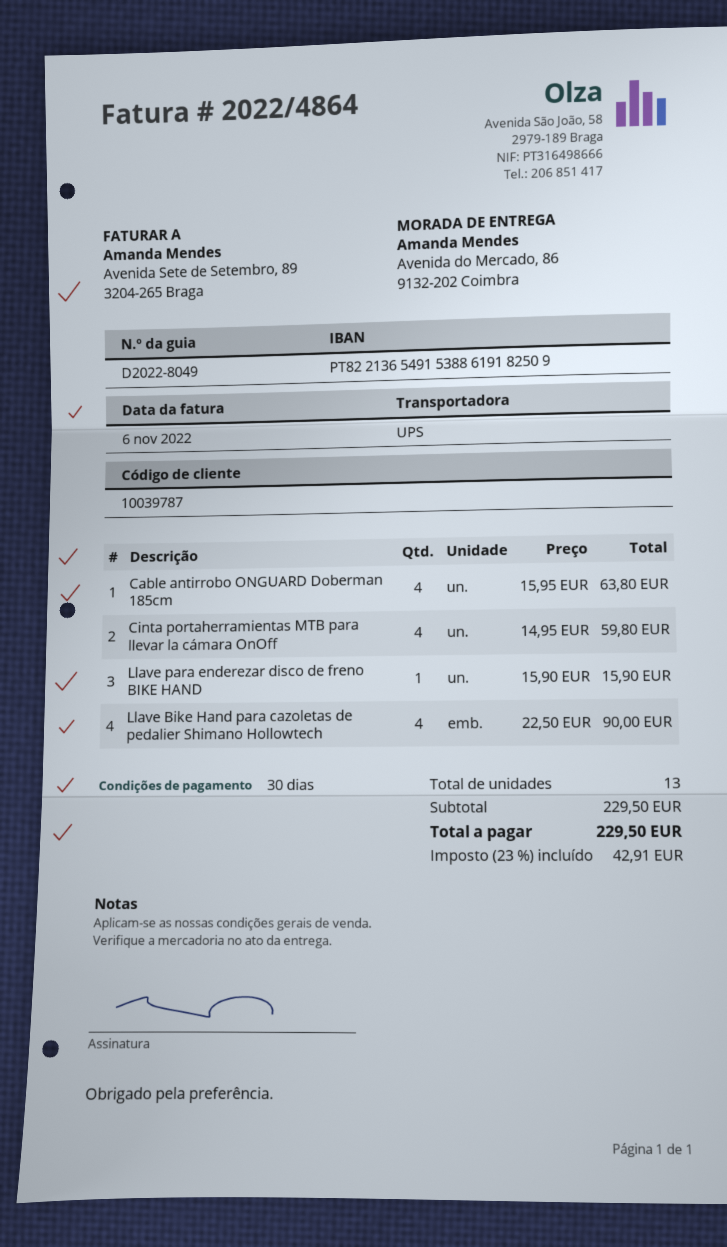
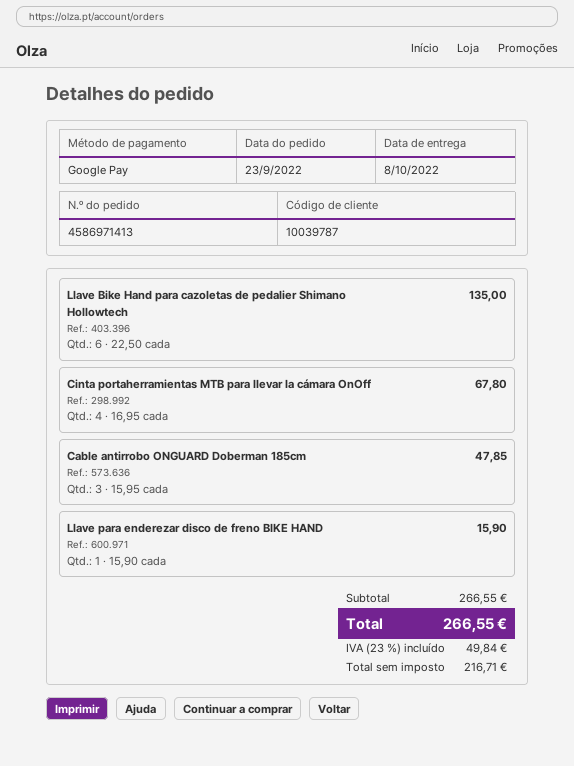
Cable antirrobo ONGUARD Doberman 185cm: 4 x 15.95 = 63.80 -> 3 x 15.95 = 47.85
Cinta portaherramientas MTB para llevar la cámara OnOff: 4 x 14.95 = 59.80 -> 4 x 16.95 = 67.80
Llave Bike Hand para cazoletas de pedalier Shimano Hollowtech: 4 x 22.50 = 90.00 -> 6 x 22.50 = 135.00
subtotal: 229.50 -> 266.55
tax: 23% = 42.91 -> 23% = 49.84
total: 229.50 -> 266.55

